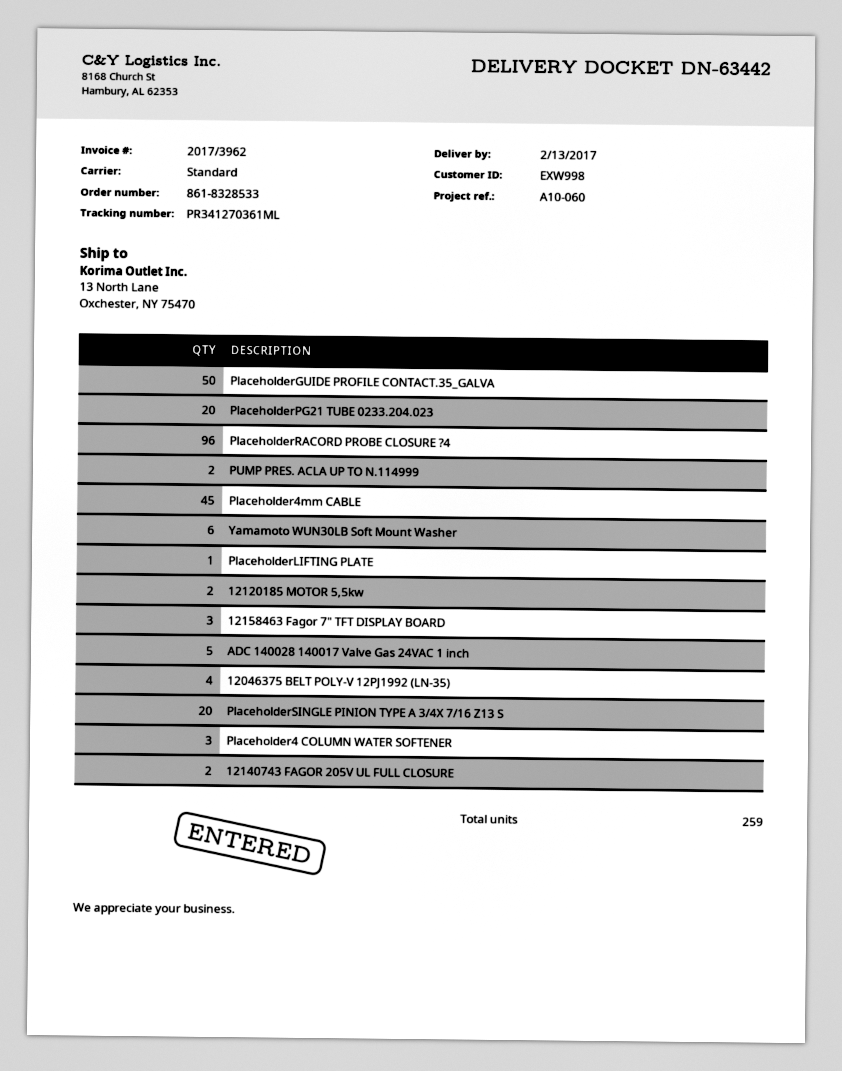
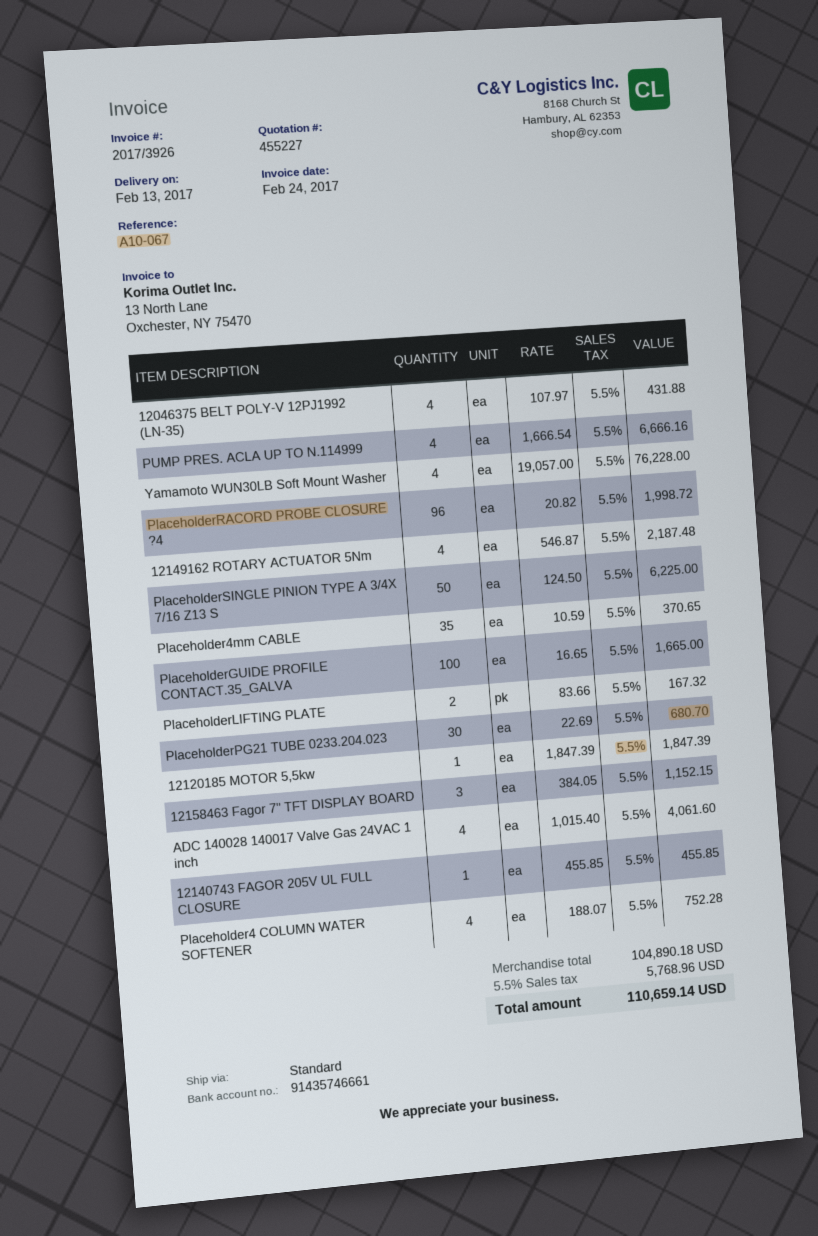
invoice number: 2017/3962 -> 2017/3926
reference: A10-060 -> A10-067
PlaceholderGUIDE PROFILE CONTACT.35_GALVA: 50 -> 100
PlaceholderPG21 TUBE 0233.204.023: 20 -> 30
PUMP PRES. ACLA UP TO N.114999: 2 -> 4
Placeholder4mm CABLE: 45 -> 35
Yamamoto WUN30LB Soft Mount Washer: 6 -> 4
PlaceholderLIFTING PLATE: 1 -> 2
12120185 MOTOR 5,5kw: 2 -> 1
ADC 140028 140017 Valve Gas 24VAC 1 inch: 5 -> 4
PlaceholderSINGLE PINION TYPE A 3/4X 7/16 Z13 S: 20 -> 50
Placeholder4 COLUMN WATER SOFTENER: 3 -> 4
12140743 FAGOR 205V UL FULL CLOSURE: 2 -> 1
12149162 ROTARY ACTUATOR 5Nm: none -> 4

